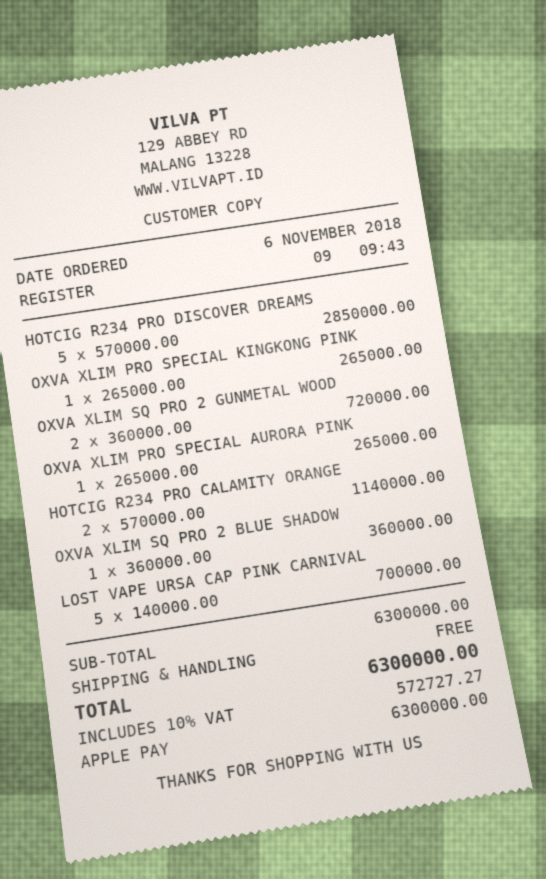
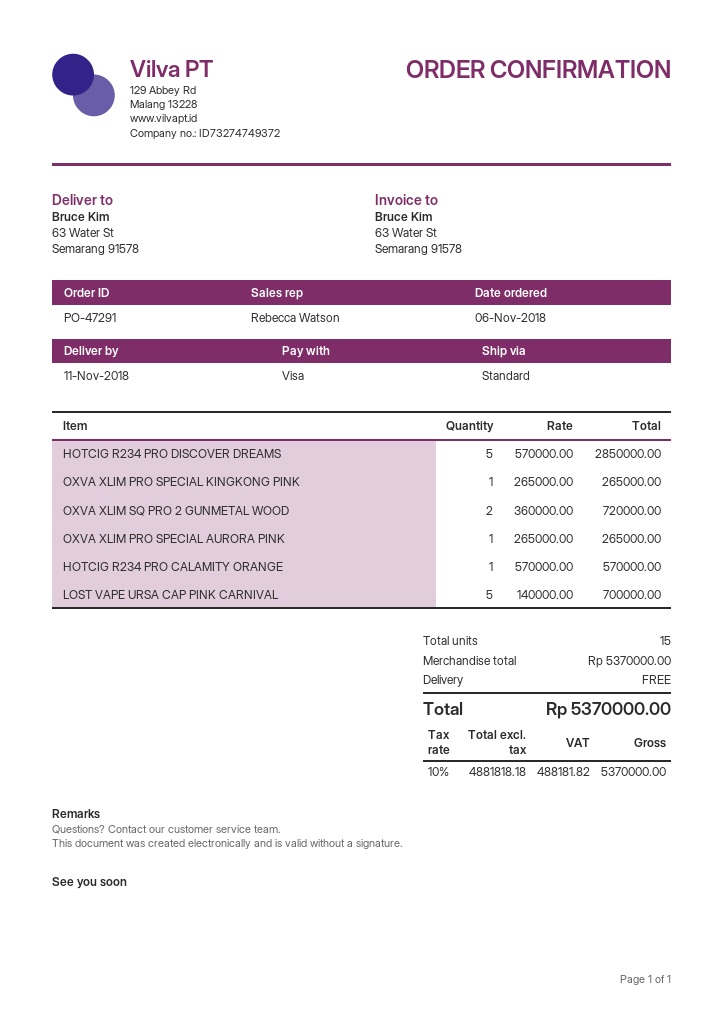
payment method: Apple Pay -> Visa
HOTCIG R234 PRO CALAMITY ORANGE: 2 x 570000.00 = 1140000.00 -> 1 x 570000.00 = 570000.00
OXVA XLIM SQ PRO 2 BLUE SHADOW: 1 x 360000.00 = 360000.00 -> none
subtotal: 6300000.00 -> 5370000.00
tax: 10% = 572727.27 -> 10% = 488181.82
total: 6300000.00 -> 5370000.00

